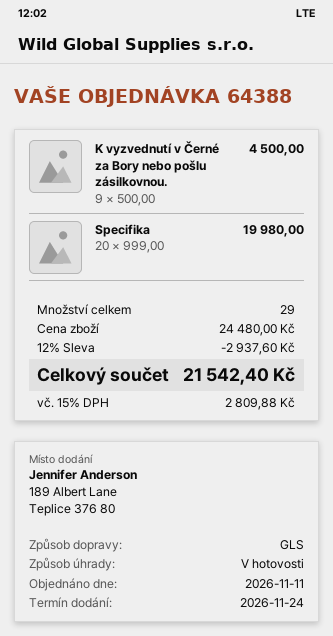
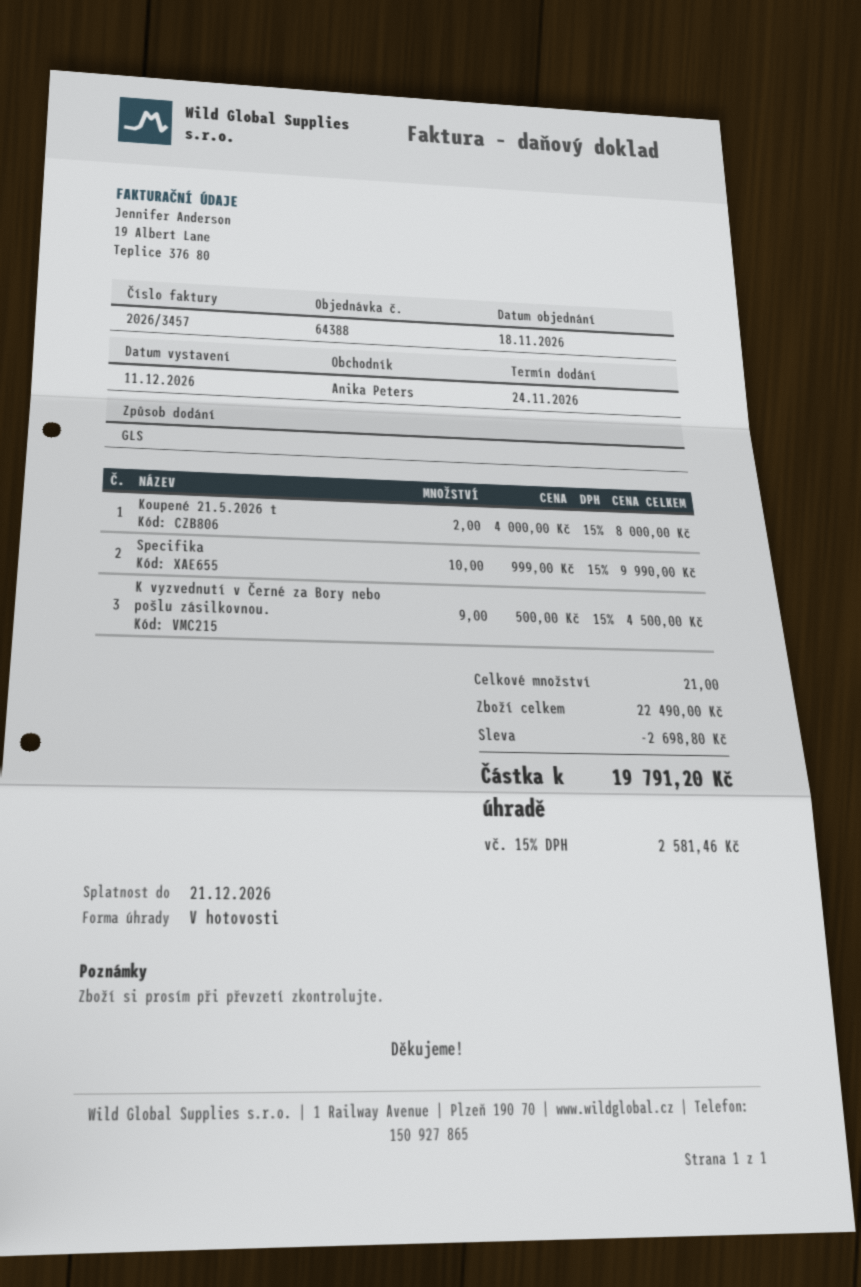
order date: 2026-11-11 -> 2026-11-18
Specifika: 20 x 999.00 = 19980.00 -> 10 x 999.00 = 9990.00
Koupené 21.5.2026 t: none -> 2 x 4000.00 = 8000.00
total quantity: 29 -> 21
subtotal: 24480.00 -> 22490.00
discount: 2937.60 -> 2698.80
tax: 15% = 2809.88 -> 15% = 2581.46
total: 21542.40 -> 19791.20

